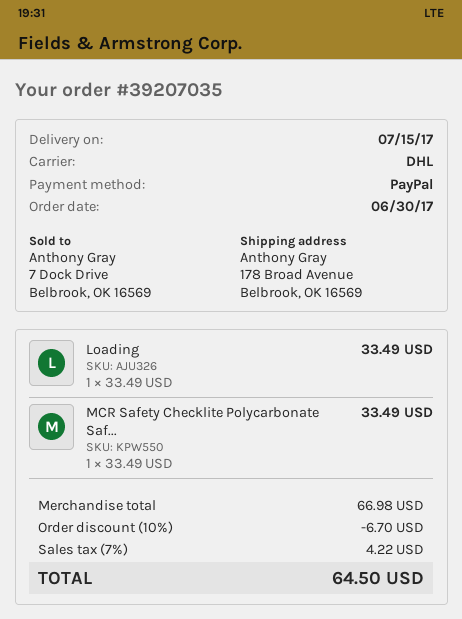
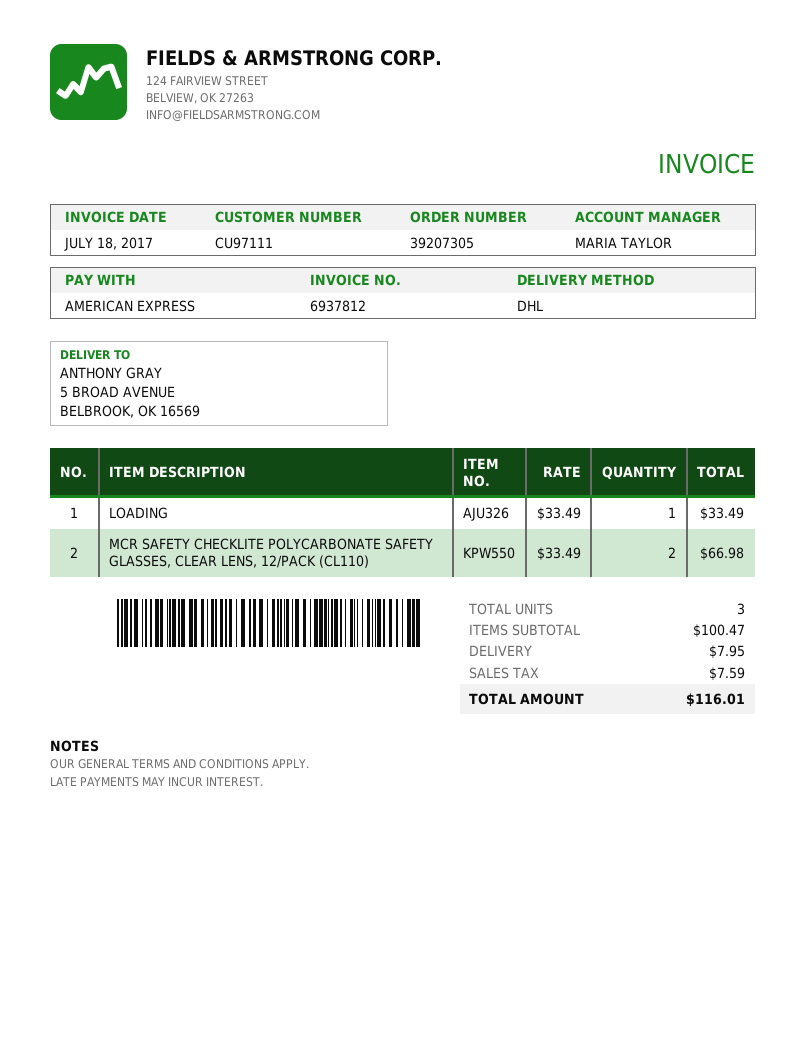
order number: 39207035 -> 39207305
payment method: PayPal -> American Express
ship to: 178 Broad Avenue, Belbrook, OK 16569 -> 5 BROAD AVENUE, BELBROOK, OK 16569
MCR Safety Checklite Polycarbonate Saf...: 1 x 33.49 = 33.49 -> 2 x 33.49 = 66.98
subtotal: 66.98 -> 100.47
discount: 10% = 6.70 -> none
shipping: none -> 7.95
tax: 4.22 -> 7.59
total: 64.50 -> 116.01

